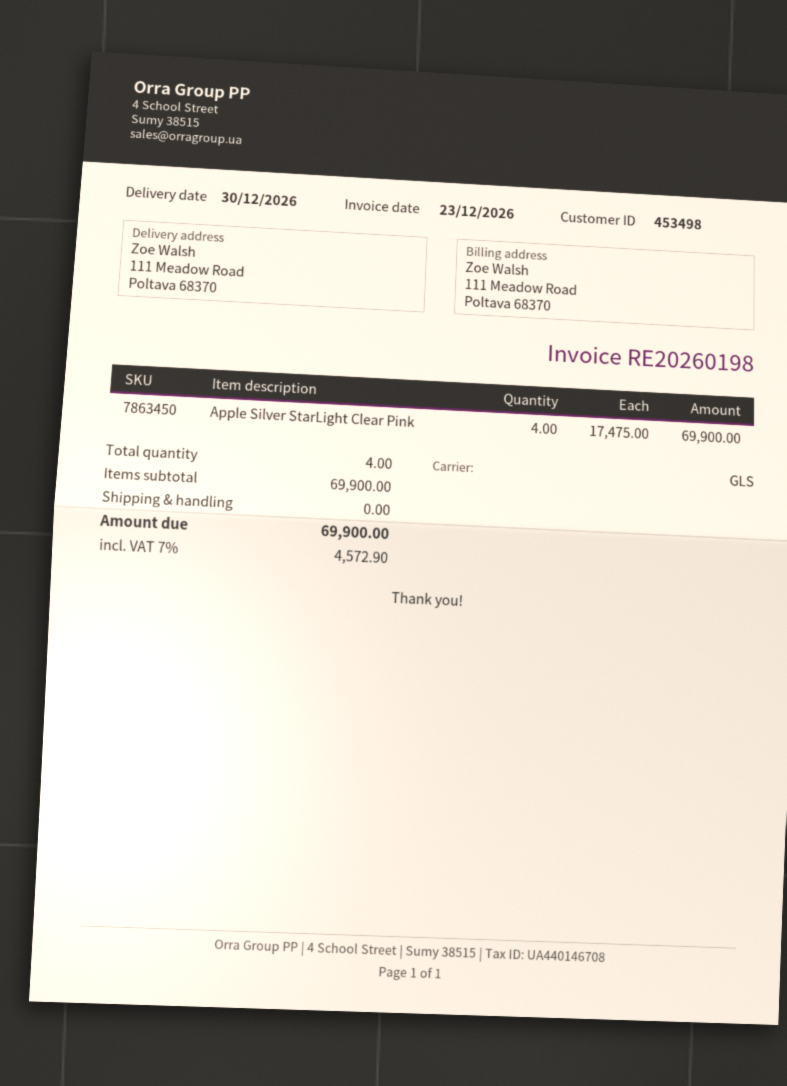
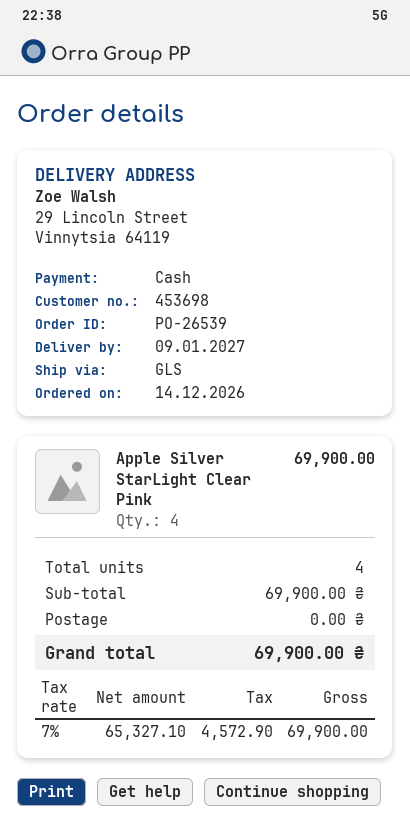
delivery date: 2026-12-30 -> 2027-01-09
customer number: 453498 -> 453698
ship to: 111 Meadow Road, Poltava 68370 -> 29 Lincoln Street, Vinnytsia 64119

